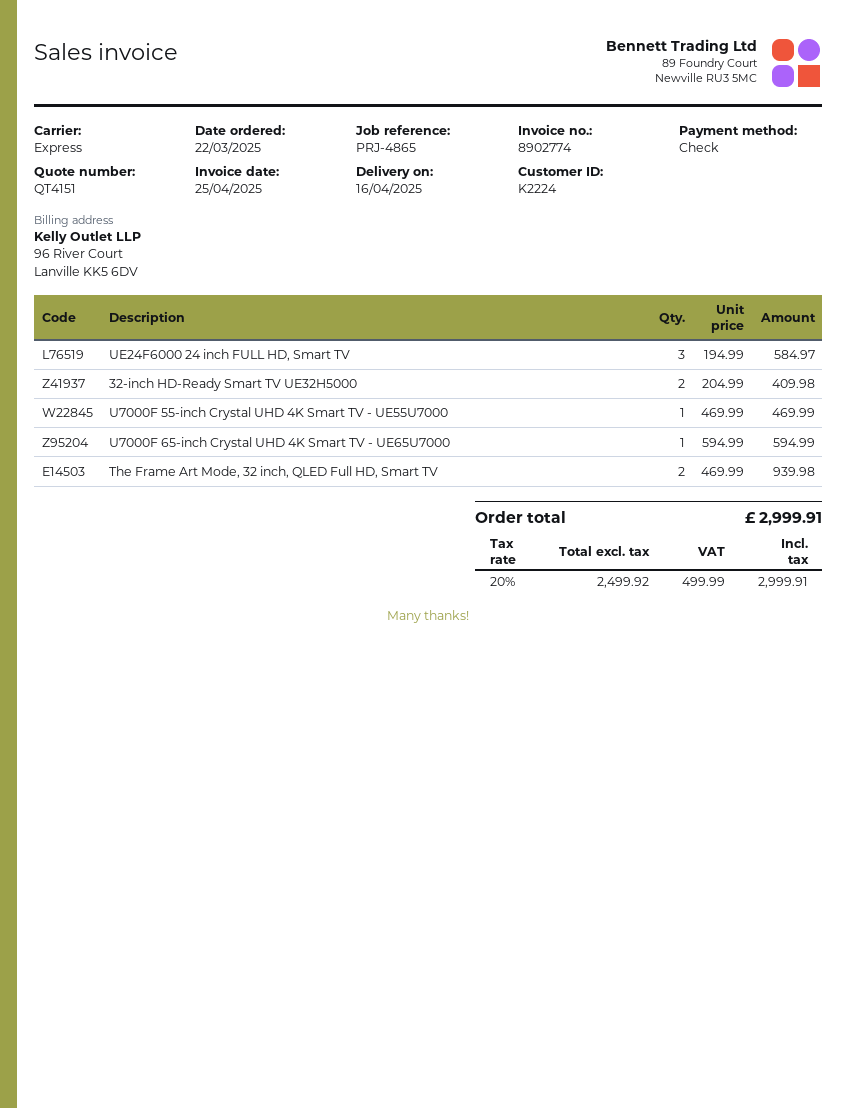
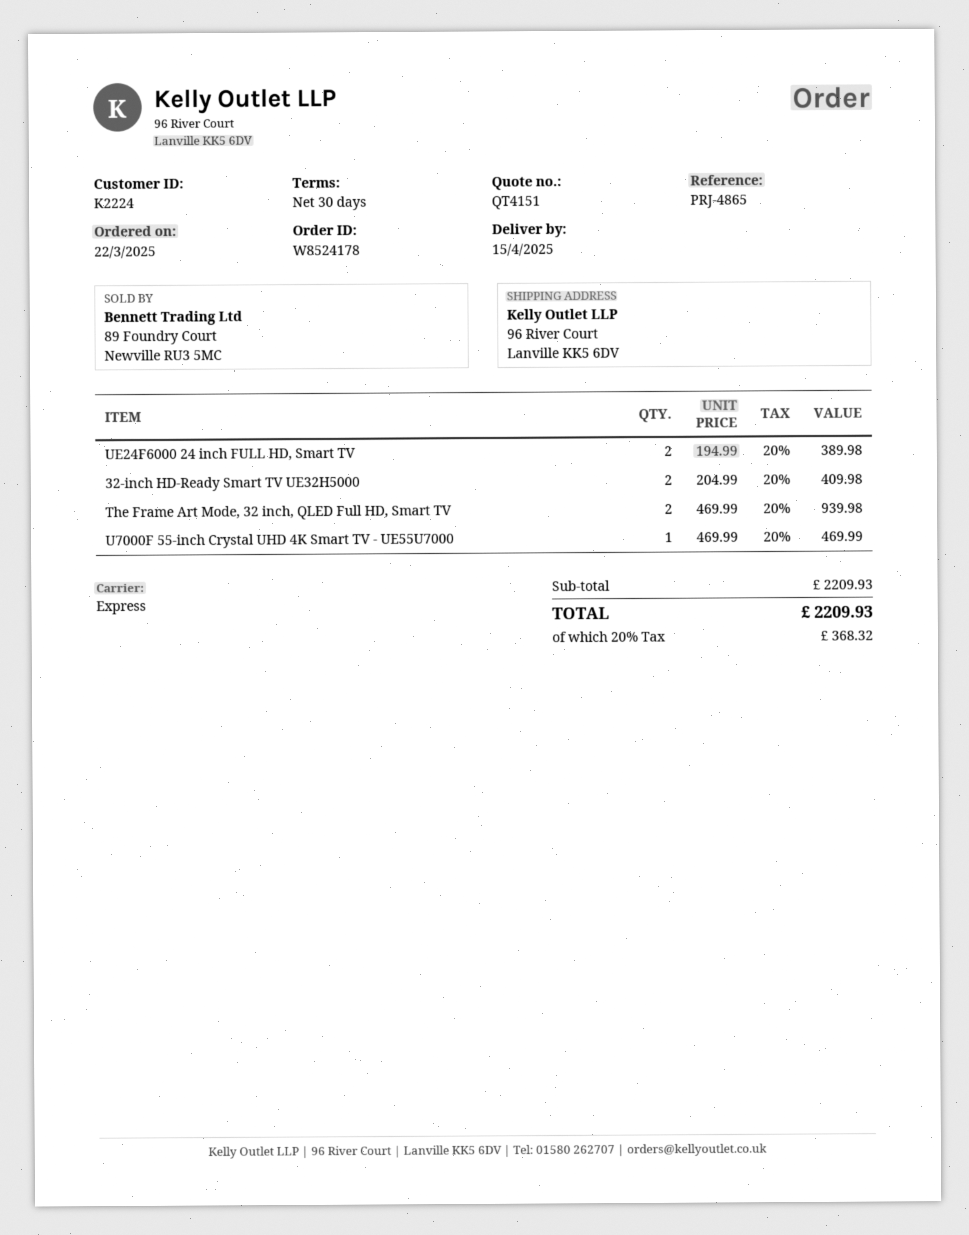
delivery date: 2025-04-16 -> 2025-04-15
UE24F6000 24 inch FULL HD, Smart TV: 3 x 194.99 = 584.97 -> 2 x 194.99 = 389.98
U7000F 65-inch Crystal UHD 4K Smart TV - UE65U7000: 1 x 594.99 = 594.99 -> none
tax: 20% = 499.99 -> 20% = 368.32
total: 2999.91 -> 2209.93

